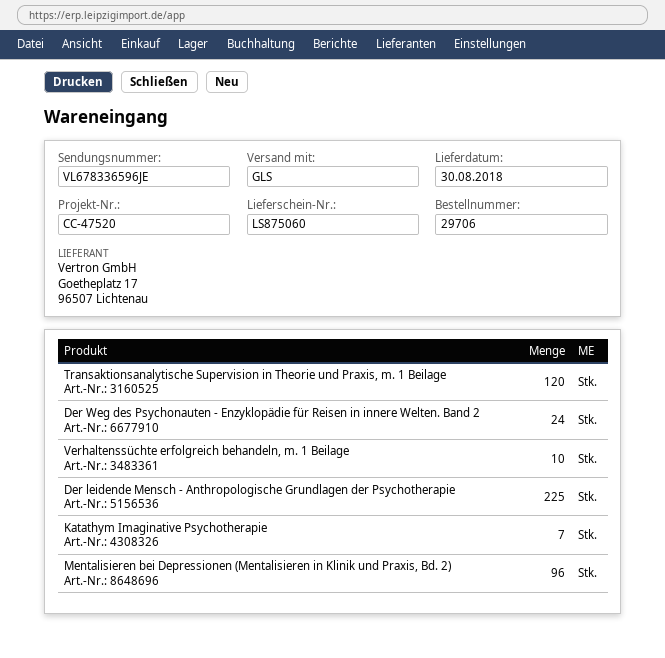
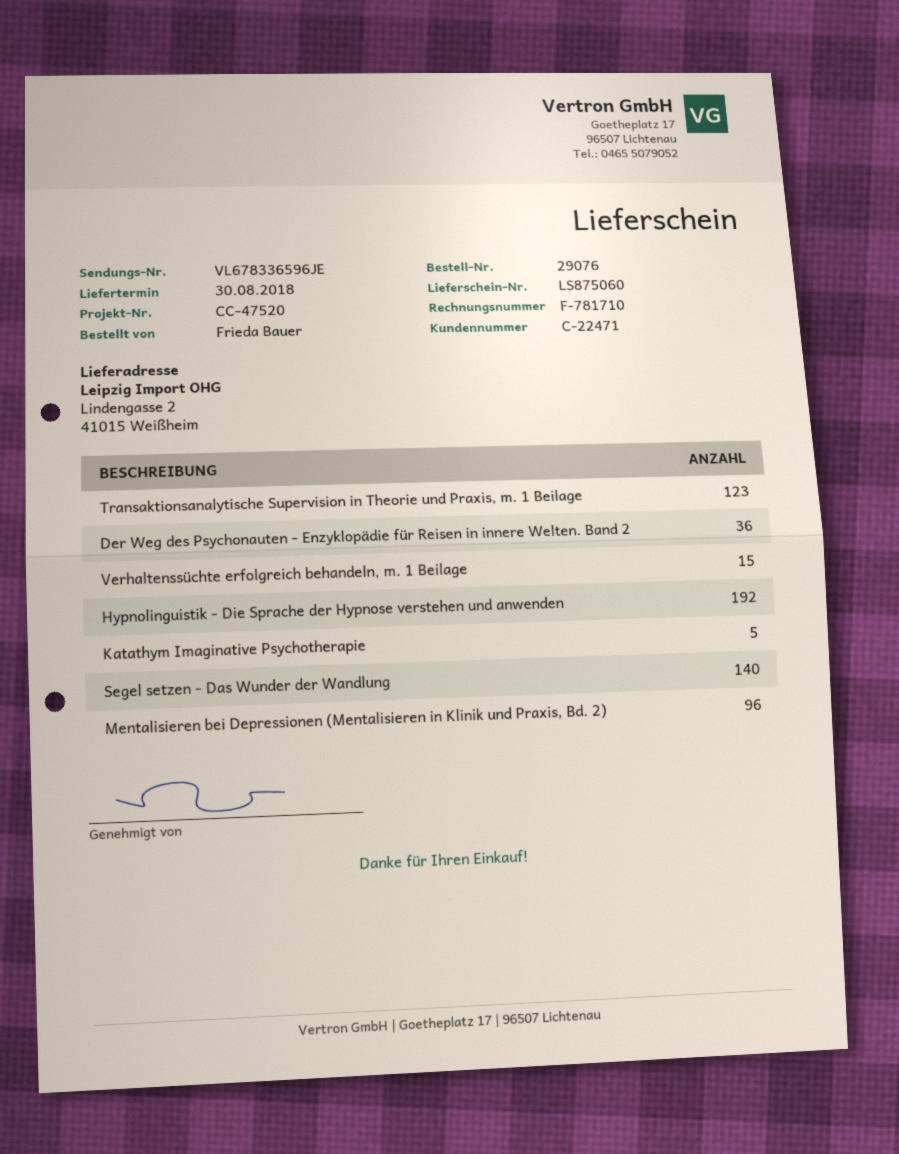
order number: 29706 -> 29076
Transaktionsanalytische Supervision in Theorie und Praxis, m. 1 Beilage: 120 -> 123
Der Weg des Psychonauten - Enzyklopädie für Reisen in innere Welten. Band 2: 24 -> 36
Verhaltenssüchte erfolgreich behandeln, m. 1 Beilage: 10 -> 15
Der leidende Mensch - Anthropologische Grundlagen der Psychotherapie: 225 -> none
Katathym Imaginative Psychotherapie: 7 -> 5
Hypnolinguistik - Die Sprache der Hypnose verstehen und anwenden: none -> 192
Segel setzen - Das Wunder der Wandlung: none -> 140

